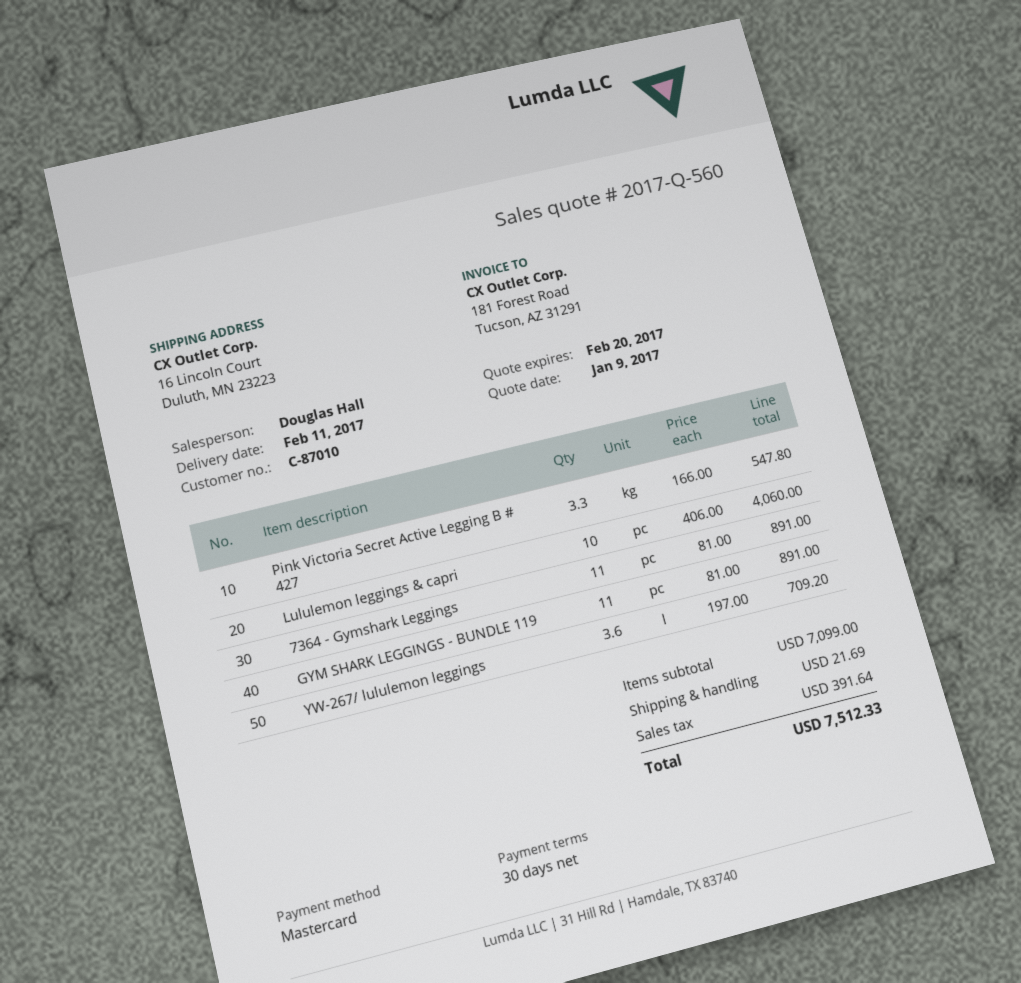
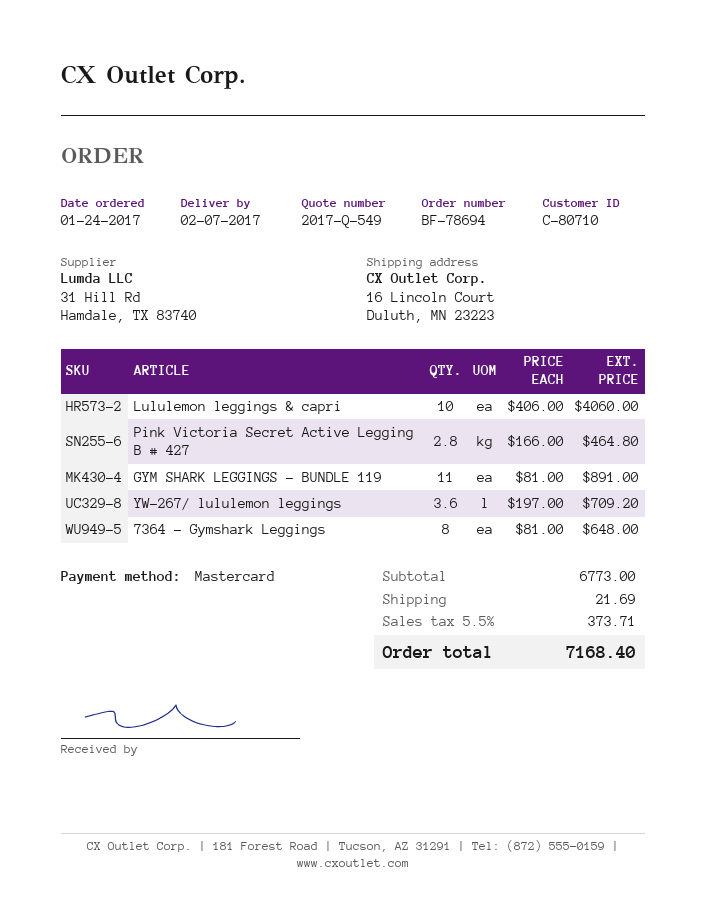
quote number: 2017-Q-560 -> 2017-Q-549
delivery date: 2017-02-11 -> 2017-02-07
customer number: C-87010 -> C-80710
Pink Victoria Secret Active Legging B # 427: 3.3 x 166.00 = 547.80 -> 2.8 x 166.00 = 464.80
7364 - Gymshark Leggings: 11 x 81.00 = 891.00 -> 8 x 81.00 = 648.00
subtotal: 7099.00 -> 6773.00
tax: 391.64 -> 373.71
total: 7512.33 -> 7168.40

